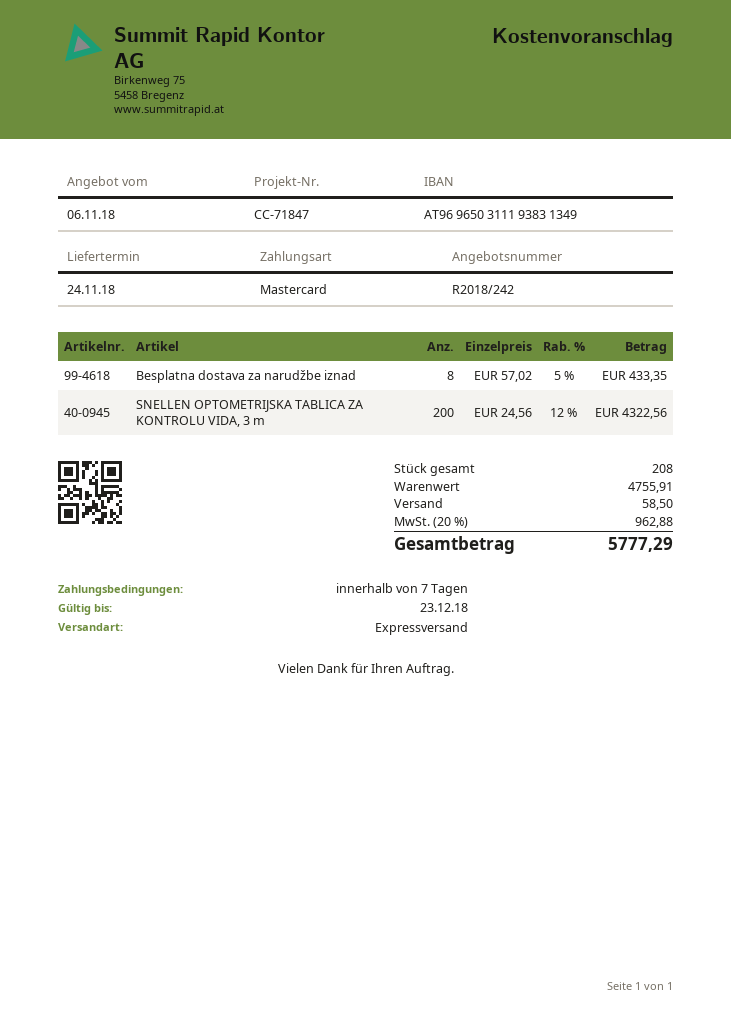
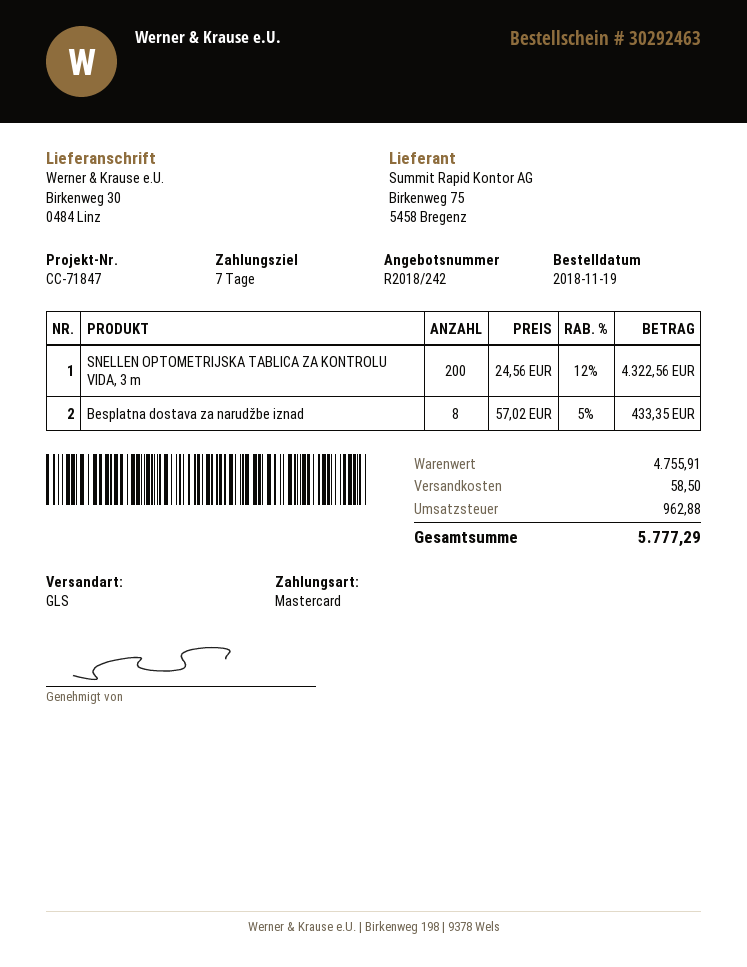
shipping method: express -> GLS

